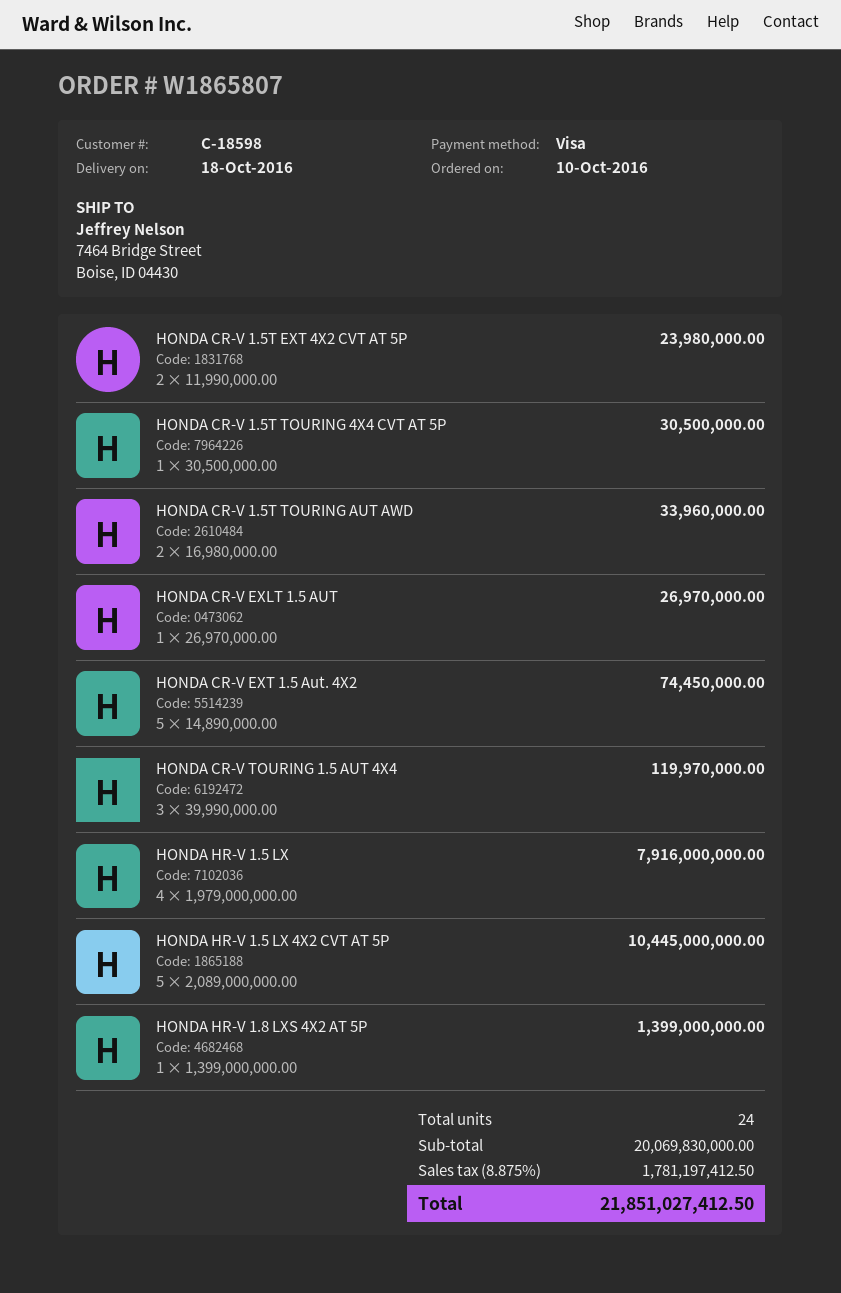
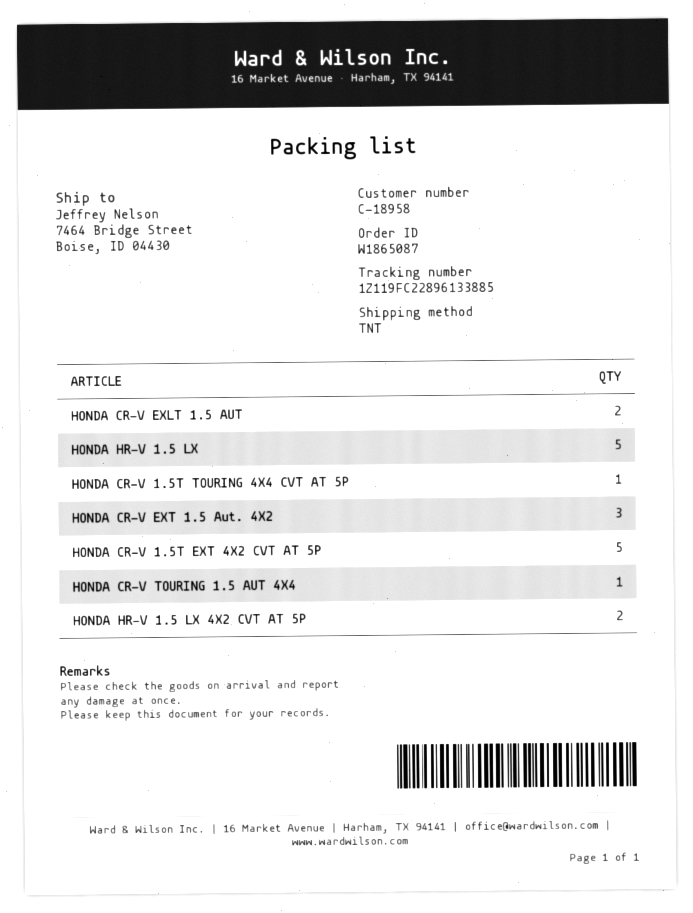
order number: W1865807 -> W1865087
customer number: C-18598 -> C-18958
HONDA CR-V 1.5T EXT 4X2 CVT AT 5P: 2 -> 5
HONDA CR-V 1.5T TOURING AUT AWD: 2 -> none
HONDA CR-V EXLT 1.5 AUT: 1 -> 2
HONDA CR-V EXT 1.5 Aut. 4X2: 5 -> 3
HONDA CR-V TOURING 1.5 AUT 4X4: 3 -> 1
HONDA HR-V 1.5 LX: 4 -> 5
HONDA HR-V 1.5 LX 4X2 CVT AT 5P: 5 -> 2
HONDA HR-V 1.8 LXS 4X2 AT 5P: 1 -> none

